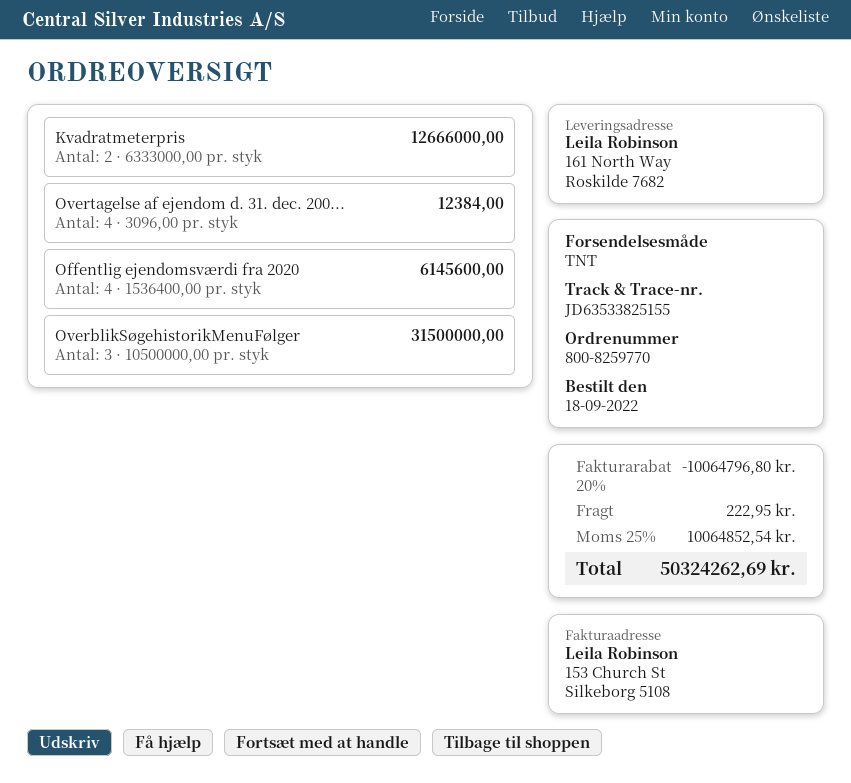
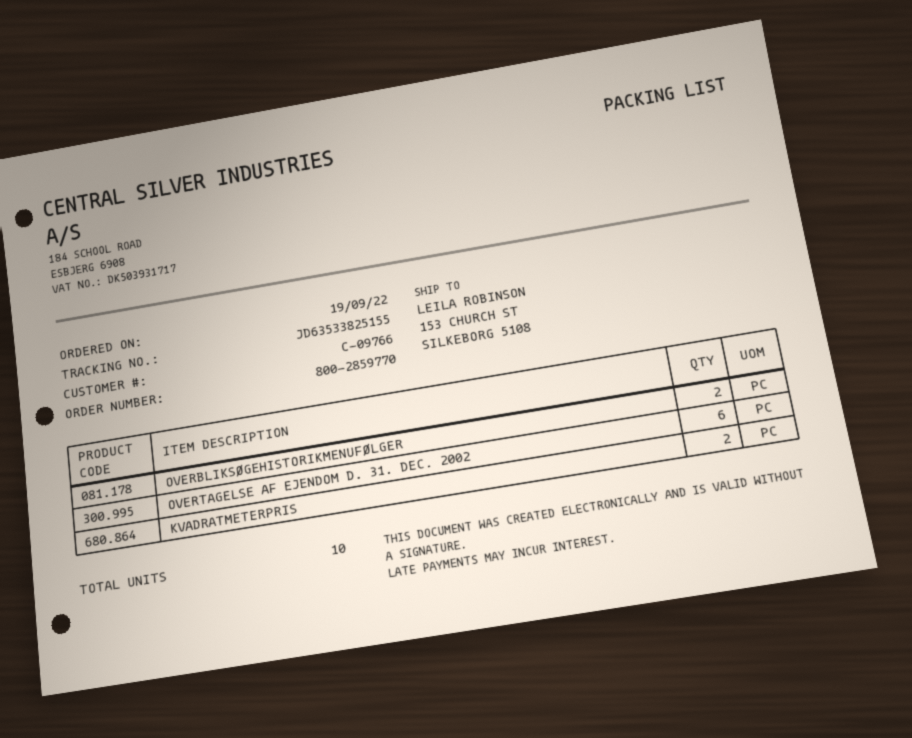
order number: 800-8259770 -> 800-2859770
order date: 2022-09-18 -> 2022-09-19
ship to: 161 North Way, Roskilde 7682 -> 153 CHURCH ST, SILKEBORG 5108
Overtagelse af ejendom d. 31. dec. 200...: 4 -> 6
Offentlig ejendomsværdi fra 2020: 4 -> none
OverblikSøgehistorikMenuFølger: 3 -> 2

